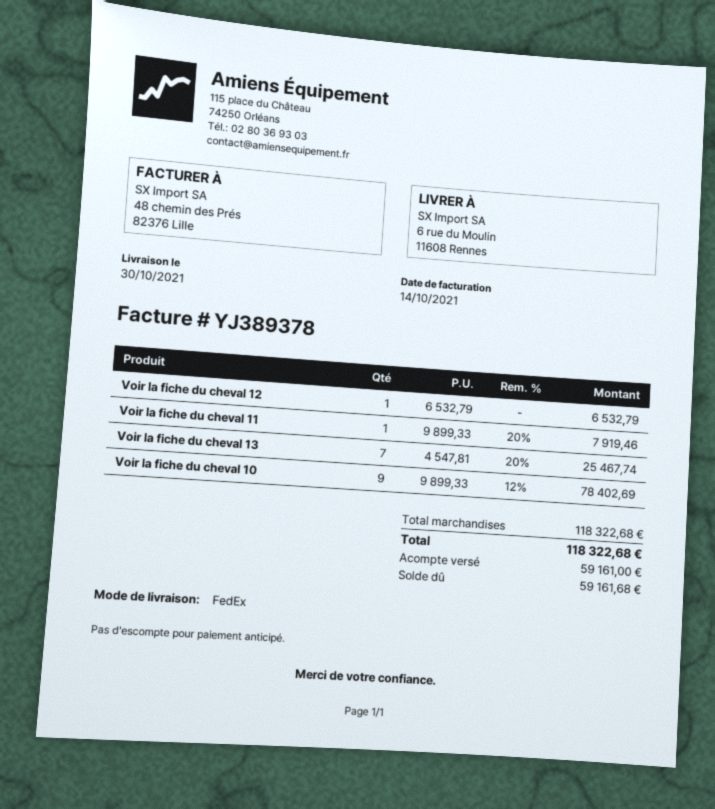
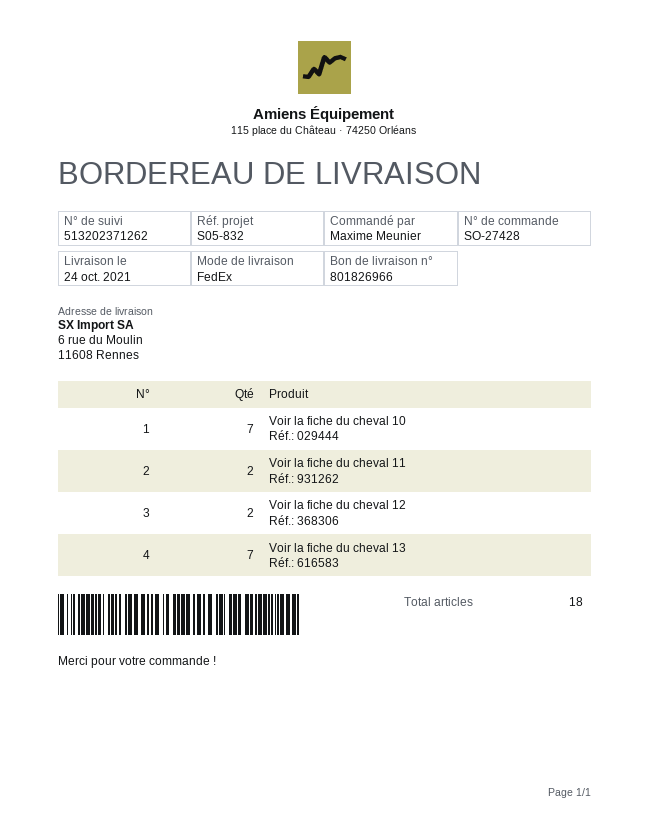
delivery date: 2021-10-30 -> 2021-10-24
Voir la fiche du cheval 12: 1 -> 2
Voir la fiche du cheval 11: 1 -> 2
Voir la fiche du cheval 10: 9 -> 7

